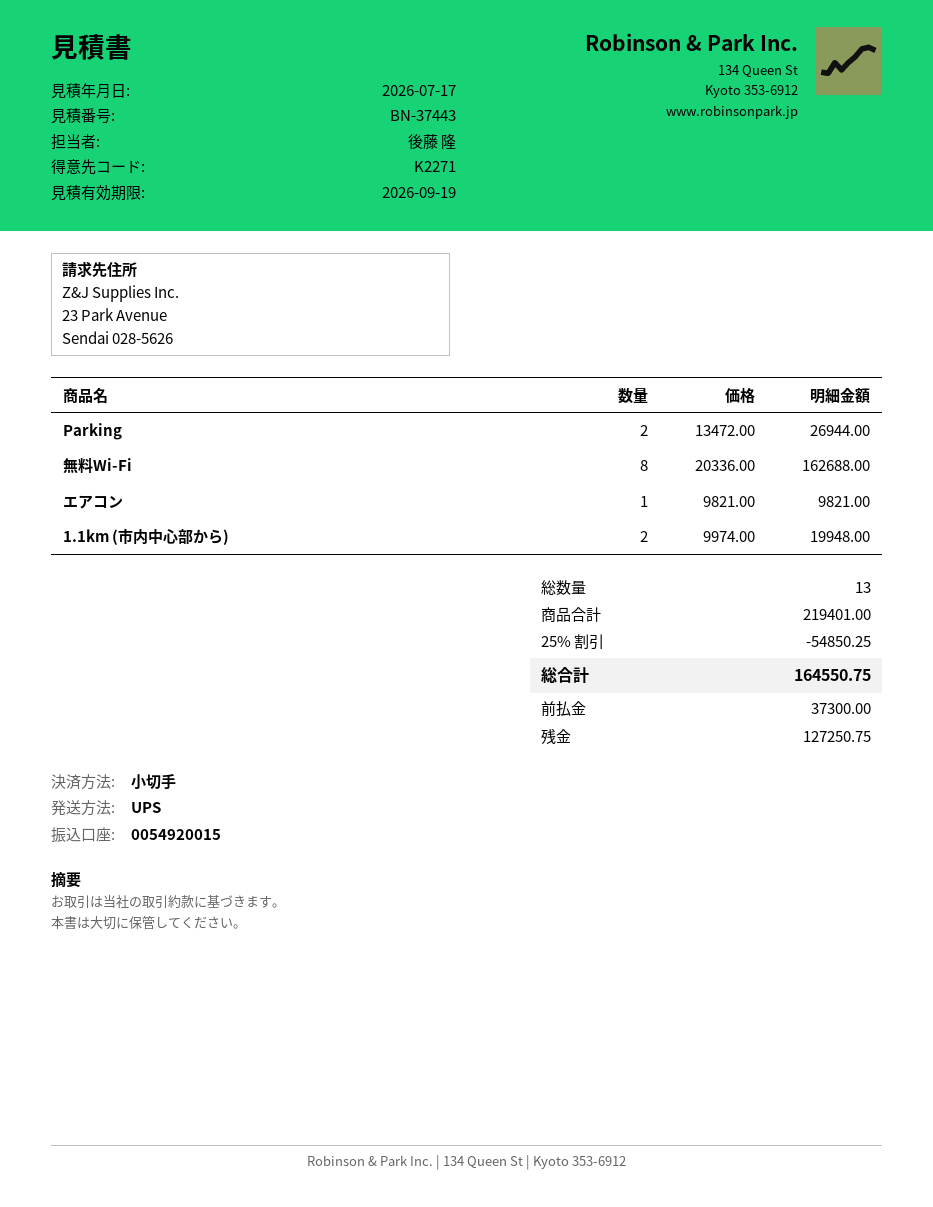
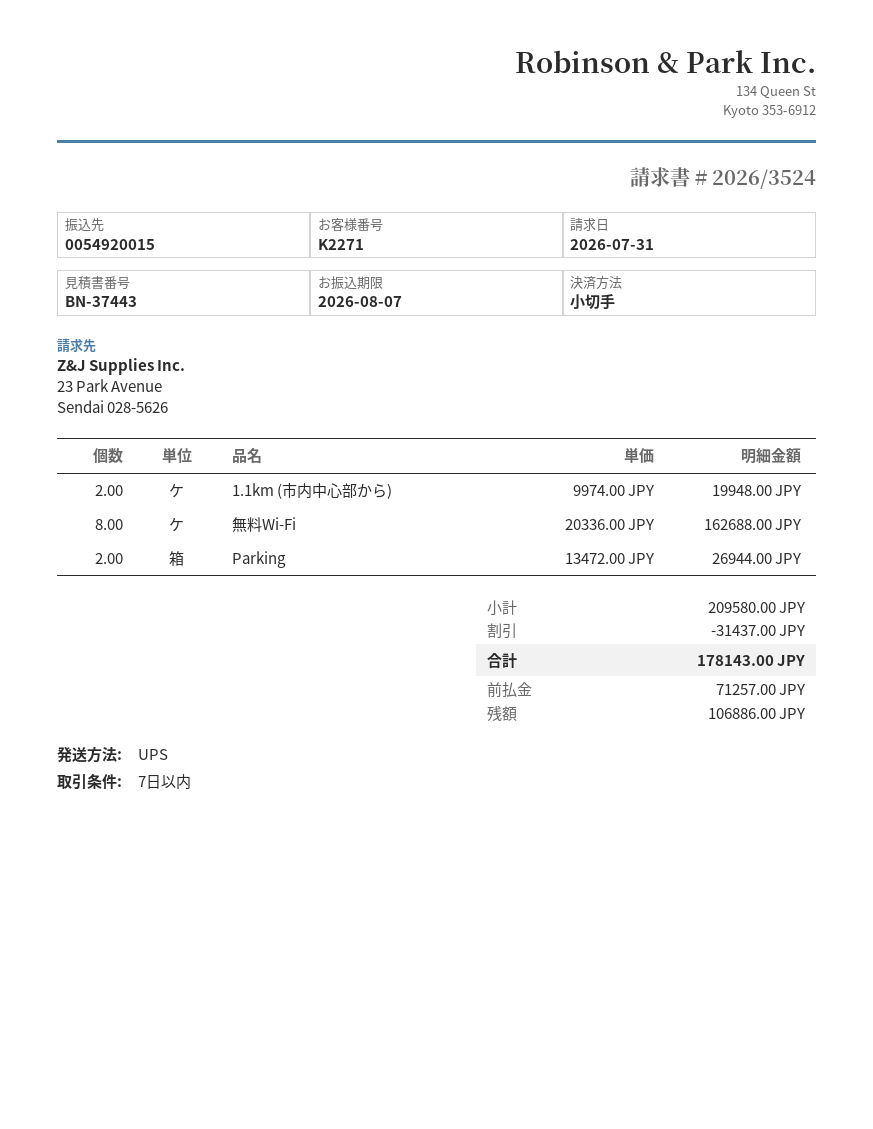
エアコン: 1 x 9821.00 = 9821.00 -> none
subtotal: 219401.00 -> 209580.00
discount: 54850.25 -> 31437.00
total: 164550.75 -> 178143.00
deposit: 37300.00 -> 71257.00
balance: 127250.75 -> 106886.00

